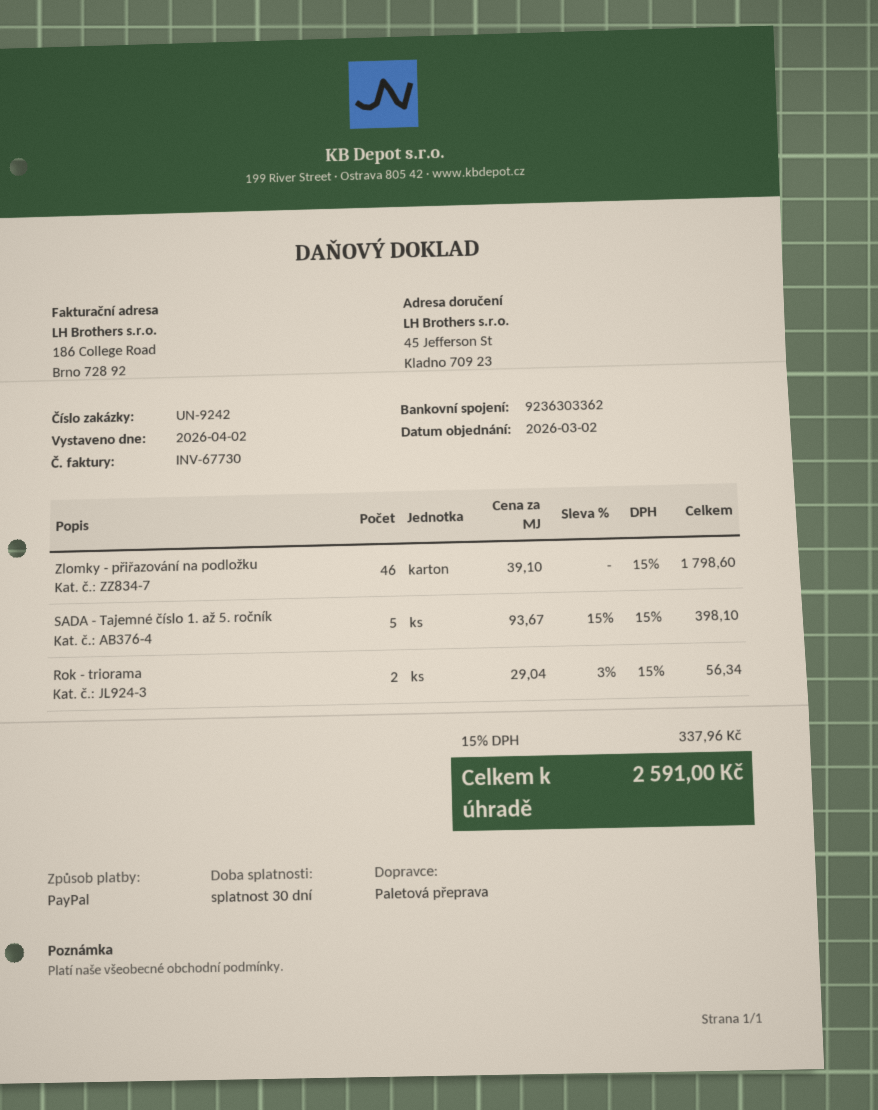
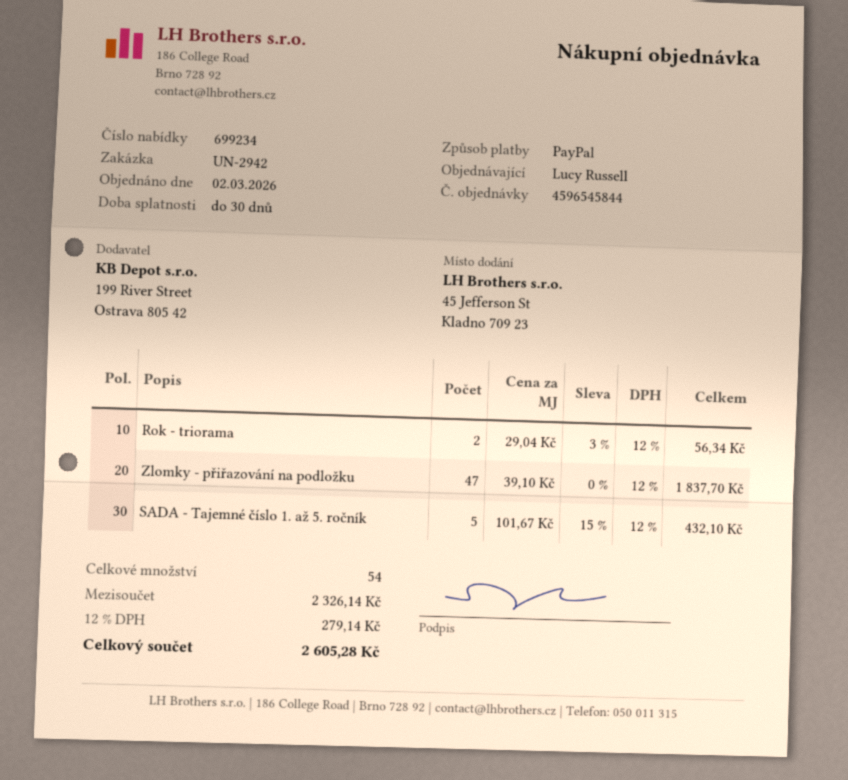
reference: UN-9242 -> UN-2942
Zlomky - přiřazování na podložku: 46 x 39.10 = 1798.60 -> 47 x 39.10 = 1837.70
SADA - Tajemné číslo 1. až 5. ročník: 5 x 93.67 - 15% = 398.10 -> 5 x 101.67 - 15% = 432.10
tax: 15% = 337.96 -> 12% = 279.14
total: 2591.00 -> 2605.28

